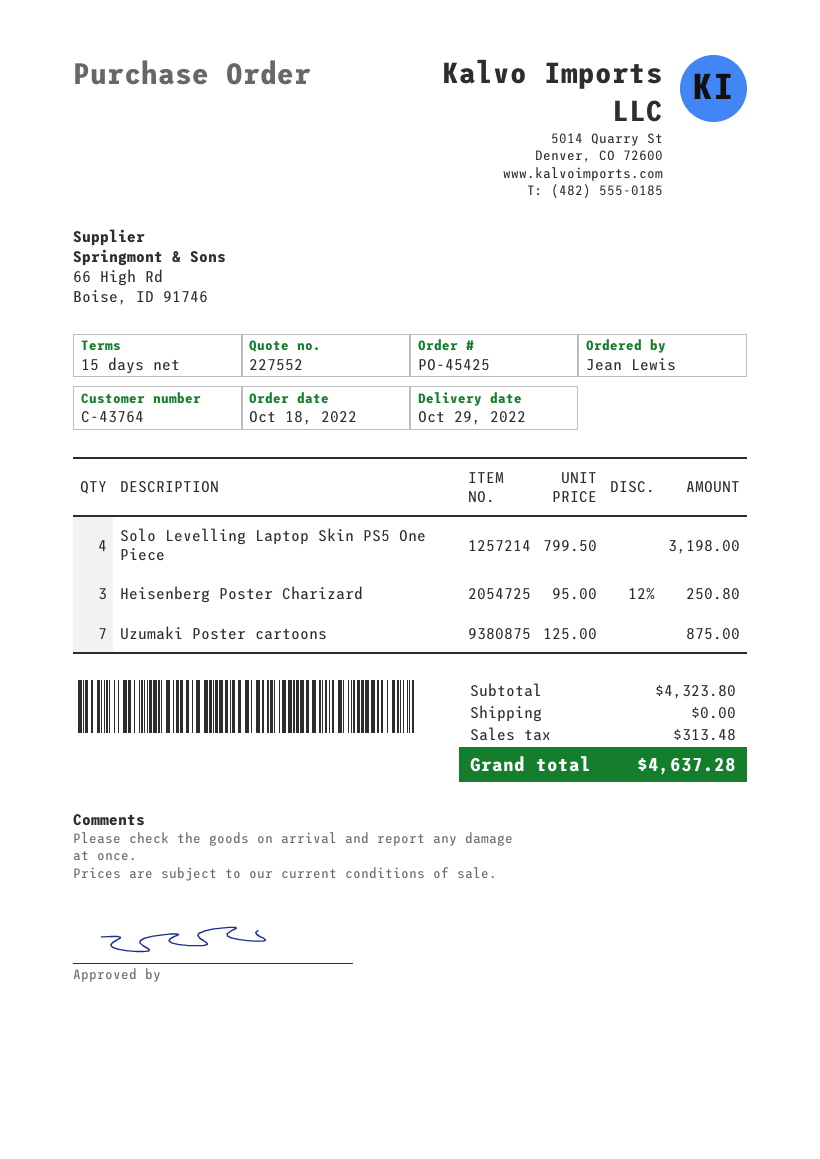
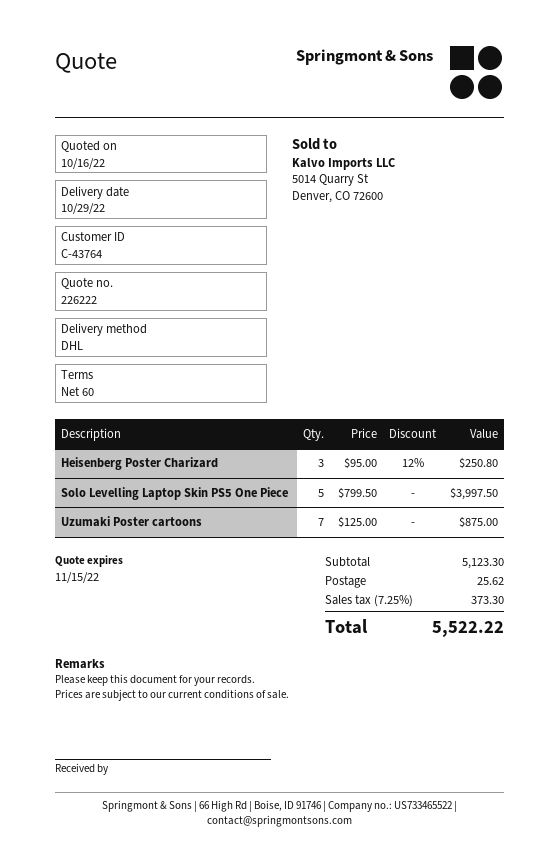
quote number: 227552 -> 226222
payment terms: 15 days -> 60 days
Solo Levelling Laptop Skin PS5 One Piece: 4 x 799.50 = 3198.00 -> 5 x 799.50 = 3997.50
subtotal: 4323.80 -> 5123.30
shipping: 0.00 -> 25.62
tax: 313.48 -> 373.30
total: 4637.28 -> 5522.22

